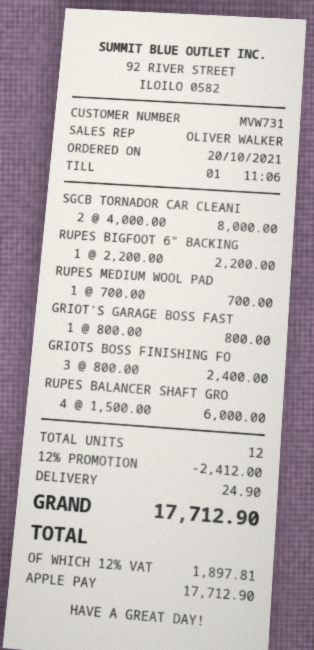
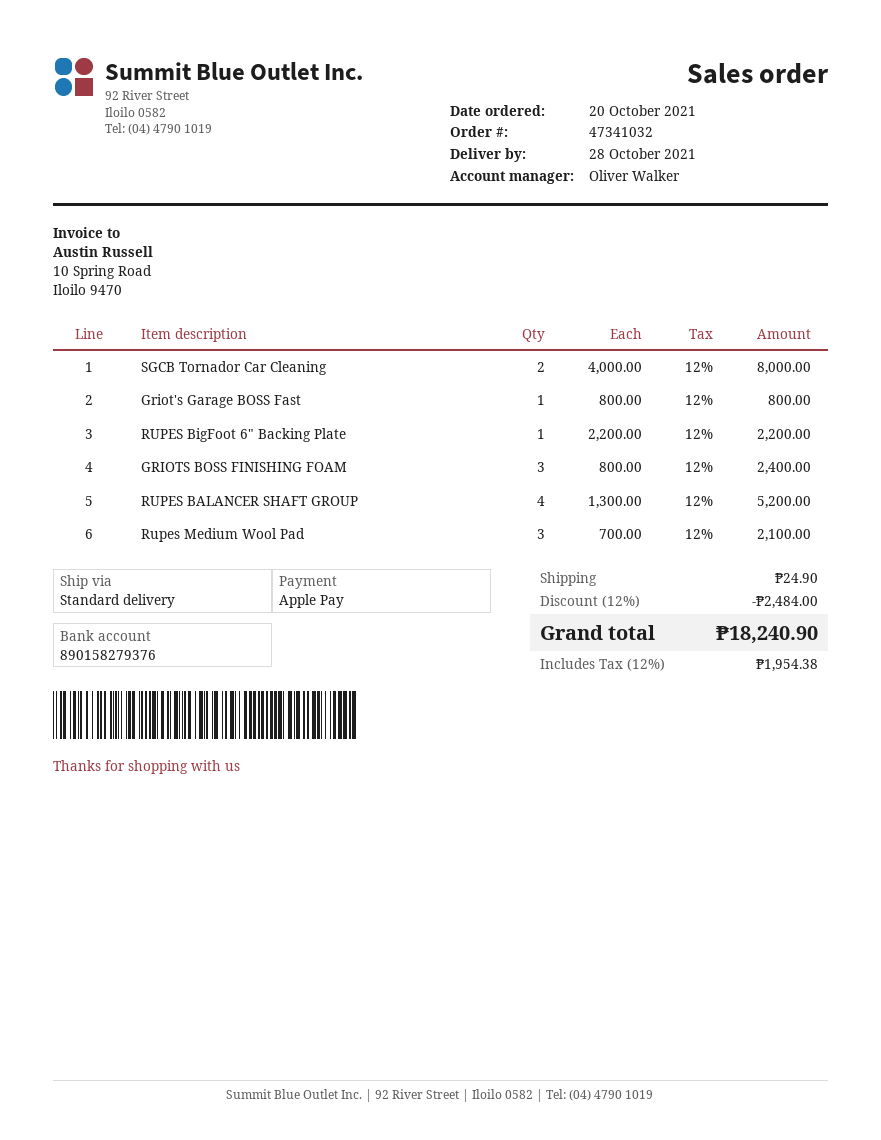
RUPES MEDIUM WOOL PAD: 1 x 700.00 = 700.00 -> 3 x 700.00 = 2100.00
RUPES BALANCER SHAFT GRO: 4 x 1500.00 = 6000.00 -> 4 x 1300.00 = 5200.00
discount: 12% = 2412.00 -> 12% = 2484.00
tax: 12% = 1897.81 -> 12% = 1954.38
total: 17712.90 -> 18240.90

